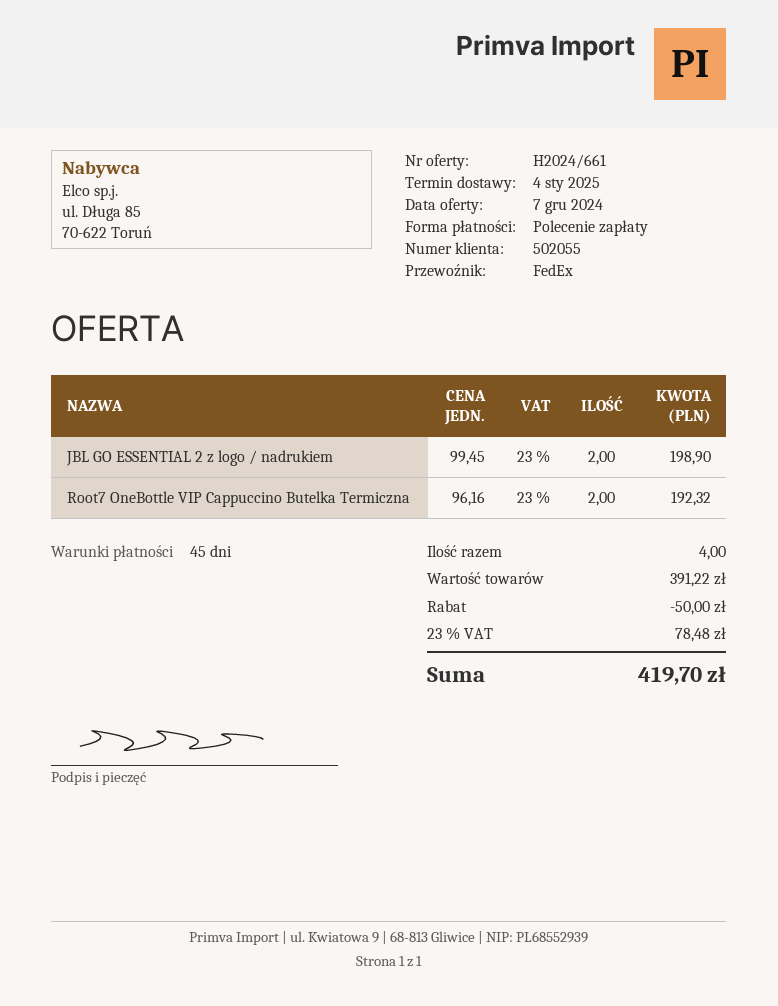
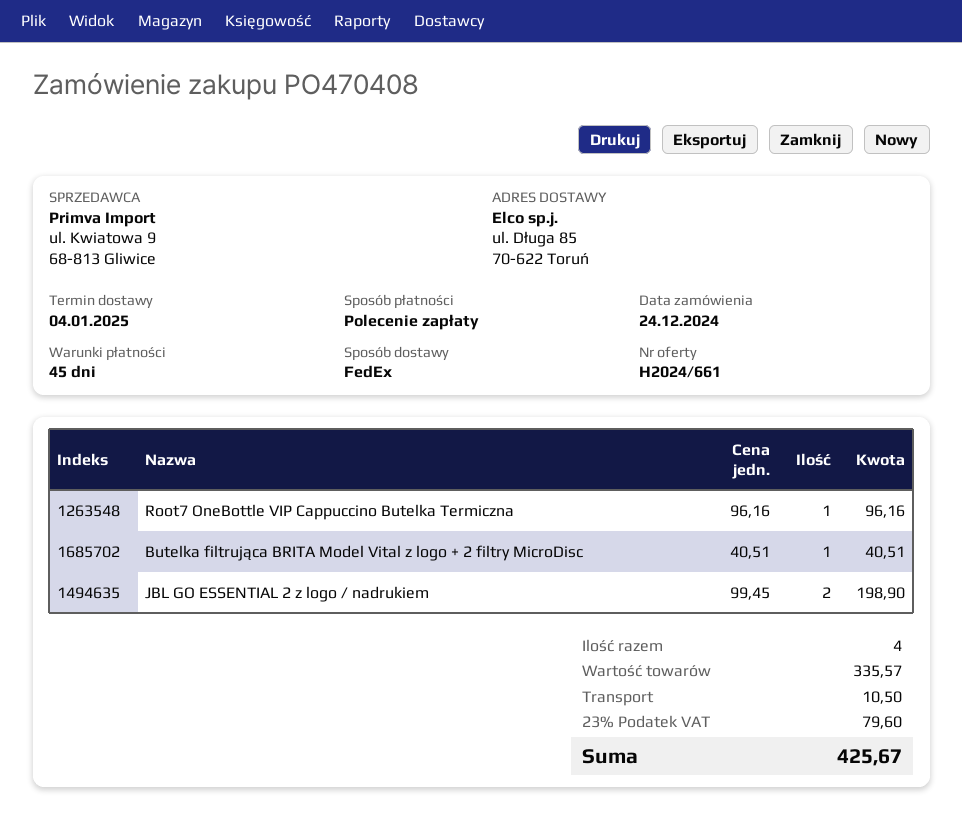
Root7 OneBottle VIP Cappuccino Butelka Termiczna: 2 x 96.16 = 192.32 -> 1 x 96.16 = 96.16
Butelka filtrująca BRITA Model Vital z logo + 2 filtry MicroDisc: none -> 1 x 40.51 = 40.51
subtotal: 391.22 -> 335.57
discount: 50.00 -> none
shipping: none -> 10.50
tax: 23% = 78.48 -> 23% = 79.60
total: 419.70 -> 425.67

